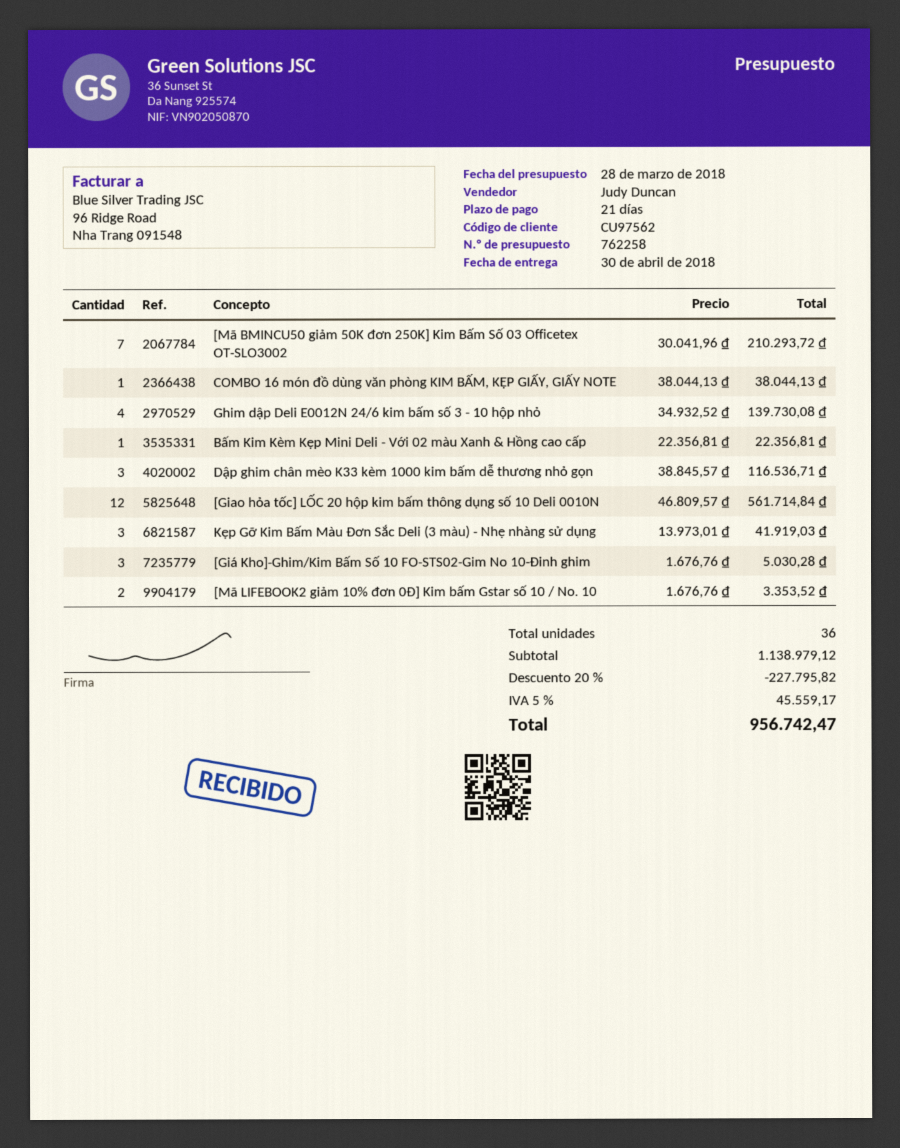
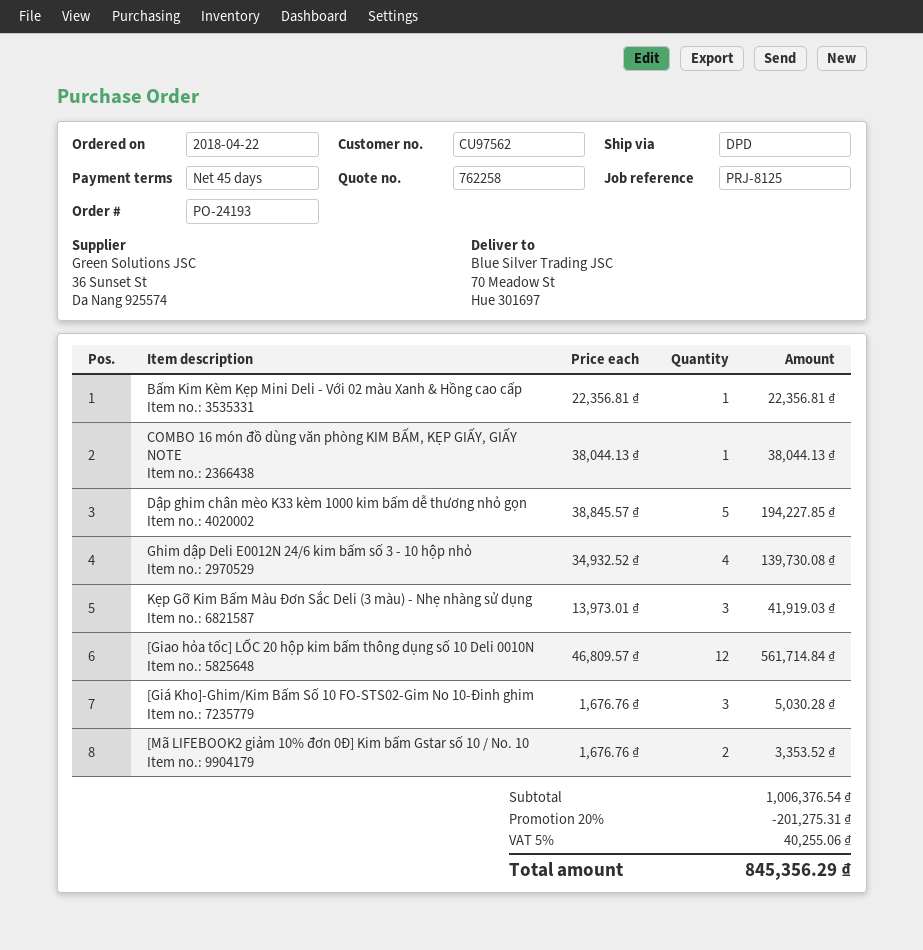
payment terms: 21 days -> 45 days
[Mã BMINCU50 giảm 50K đơn 250K] Kim Bấm Số 03 Officetex OT-SLO3002: 7 x 30041.96 = 210293.72 -> none
Dập ghim chân mèo K33 kèm 1000 kim bấm dễ thương nhỏ gọn: 3 x 38845.57 = 116536.71 -> 5 x 38845.57 = 194227.85
subtotal: 1138979.12 -> 1006376.54
discount: 20% = 227795.82 -> 20% = 201275.31
tax: 5% = 45559.17 -> 5% = 40255.06
total: 956742.47 -> 845356.29

